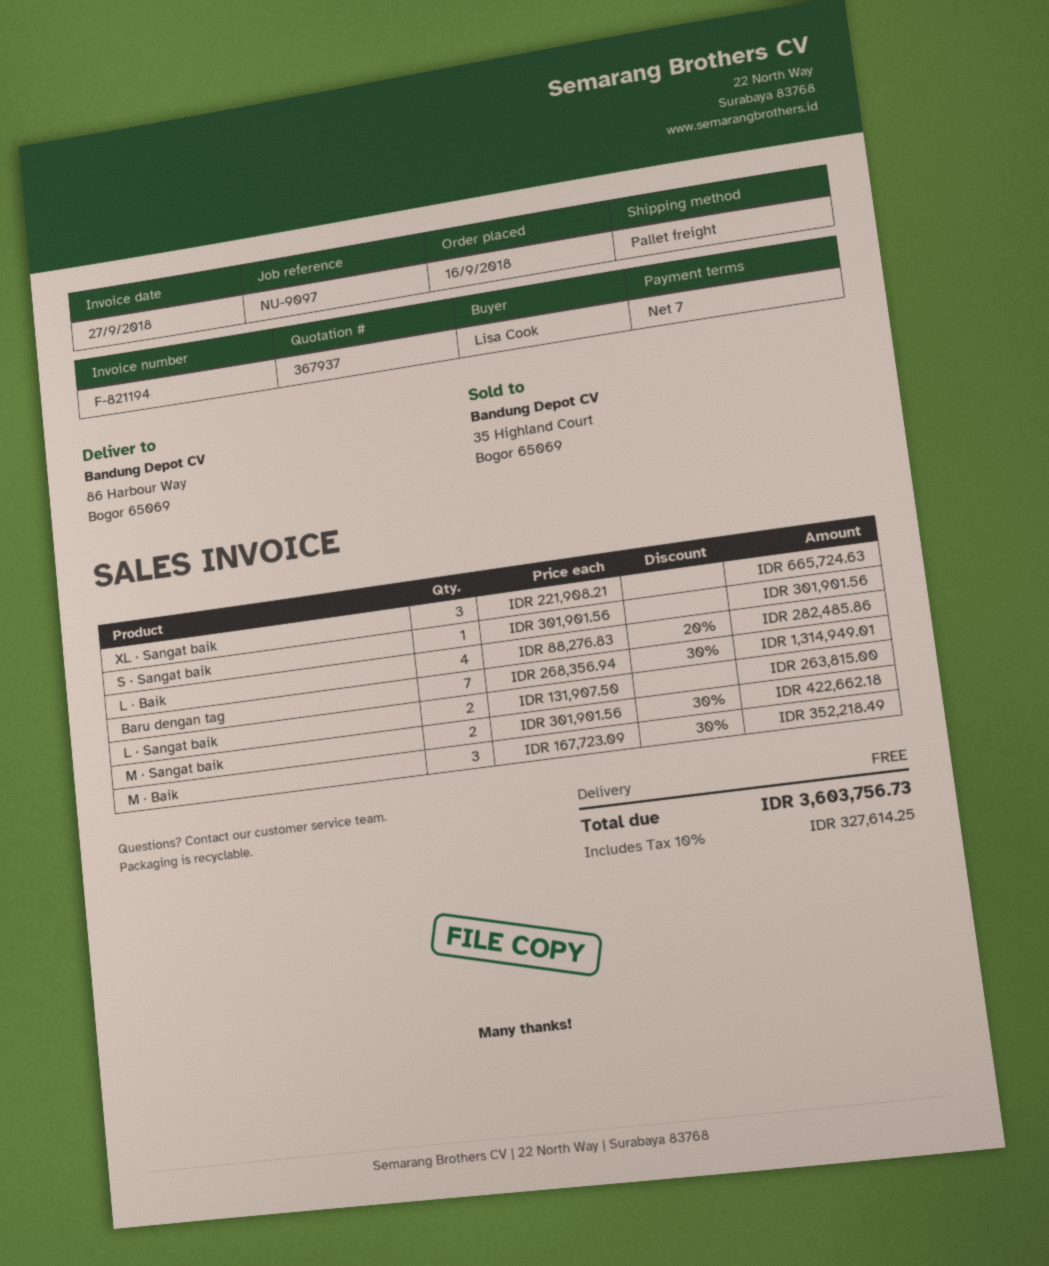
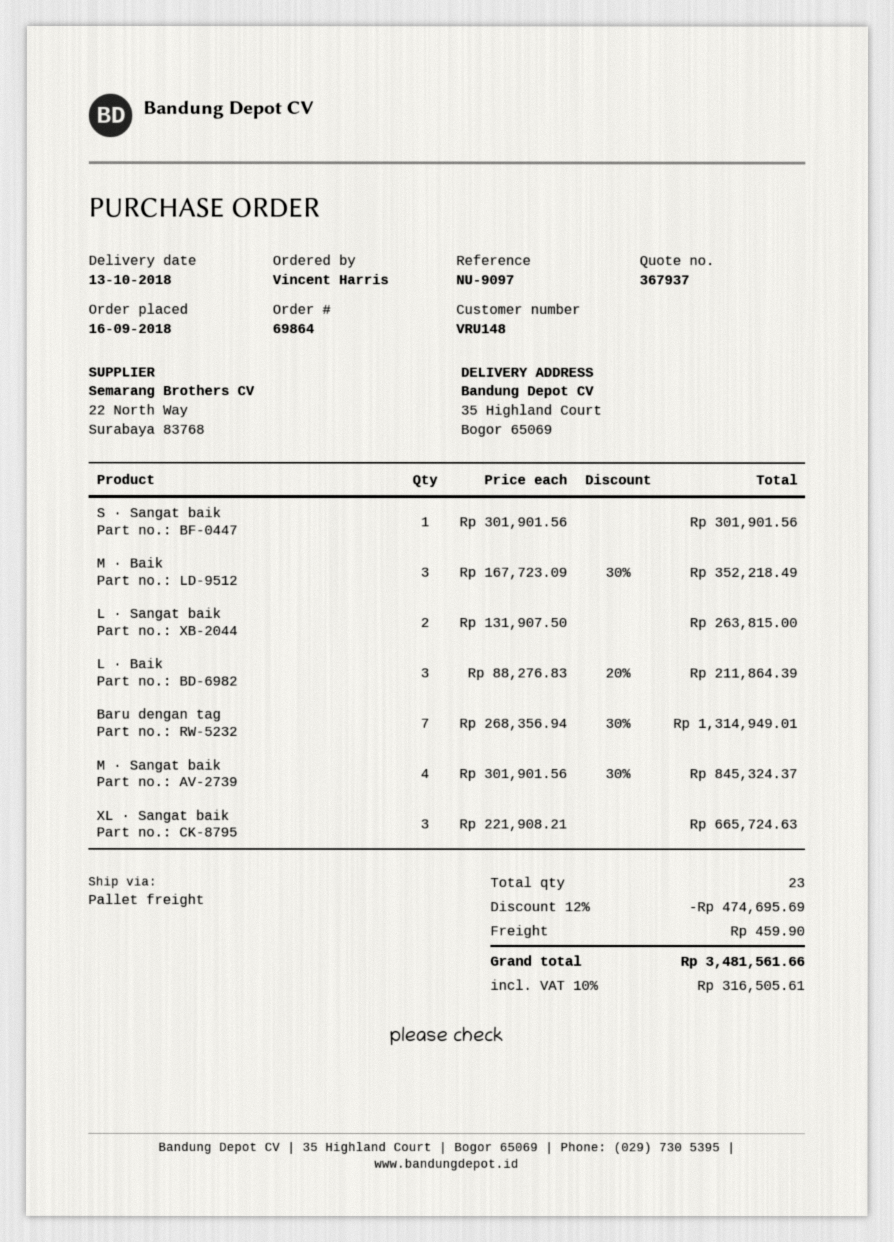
ordered by: Lisa Cook -> Vincent Harris
ship to: 86 Harbour Way, Bogor 65069 -> 35 Highland Court, Bogor 65069
L · Baik: 4 x 88276.83 - 20% = 282485.86 -> 3 x 88276.83 - 20% = 211864.39
M · Sangat baik: 2 x 301901.56 - 30% = 422662.18 -> 4 x 301901.56 - 30% = 845324.37
discount: none -> 12% = 474695.69
shipping: 0.00 -> 459.90
tax: 10% = 327614.25 -> 10% = 316505.61
total: 3603756.73 -> 3481561.66

